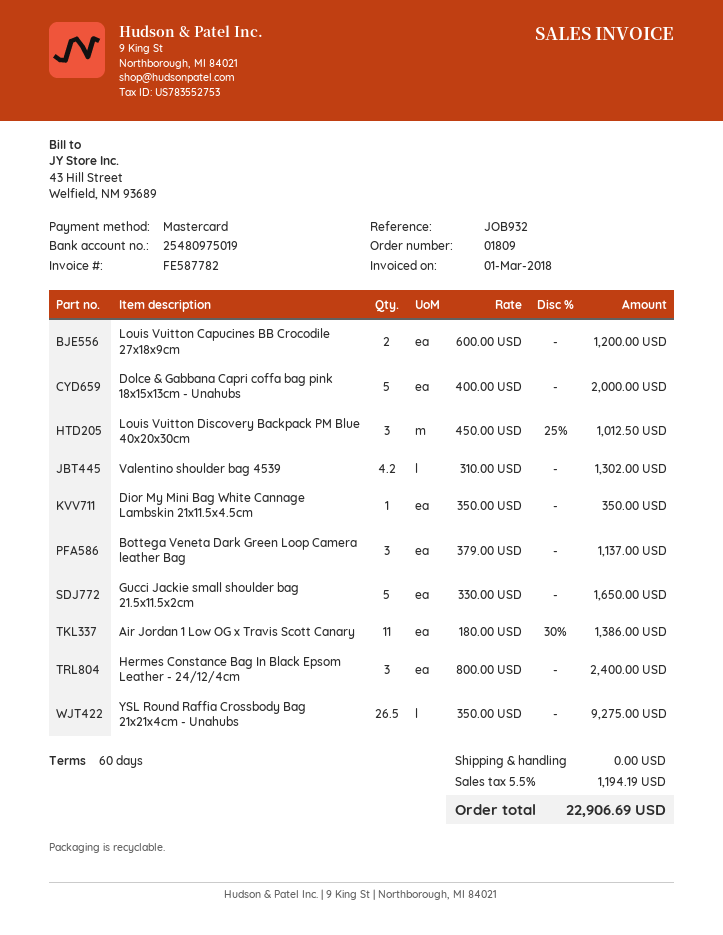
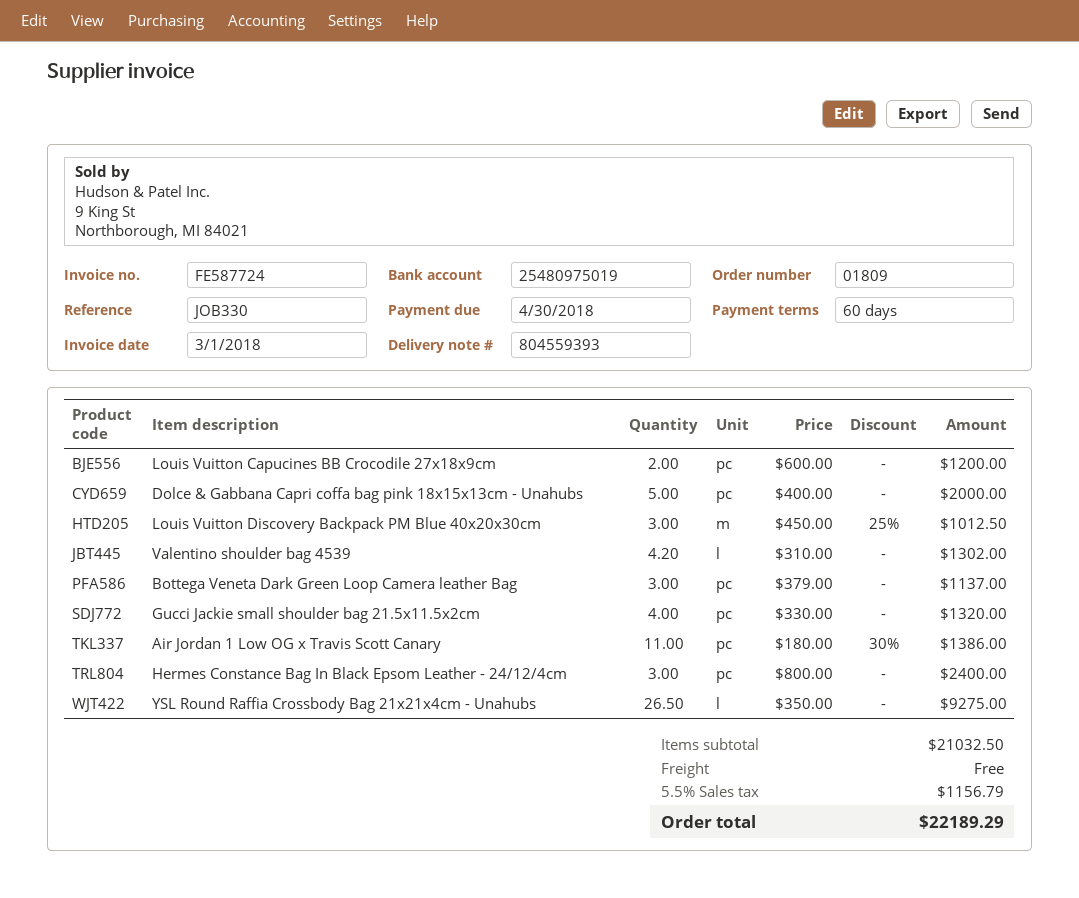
invoice number: FE587782 -> FE587724
reference: JOB932 -> JOB330
Dior My Mini Bag White Cannage Lambskin 21x11.5x4.5cm: 1 x 350.00 = 350.00 -> none
Gucci Jackie small shoulder bag 21.5x11.5x2cm: 5 x 330.00 = 1650.00 -> 4 x 330.00 = 1320.00
tax: 5.5% = 1194.19 -> 5.5% = 1156.79
total: 22906.69 -> 22189.29

